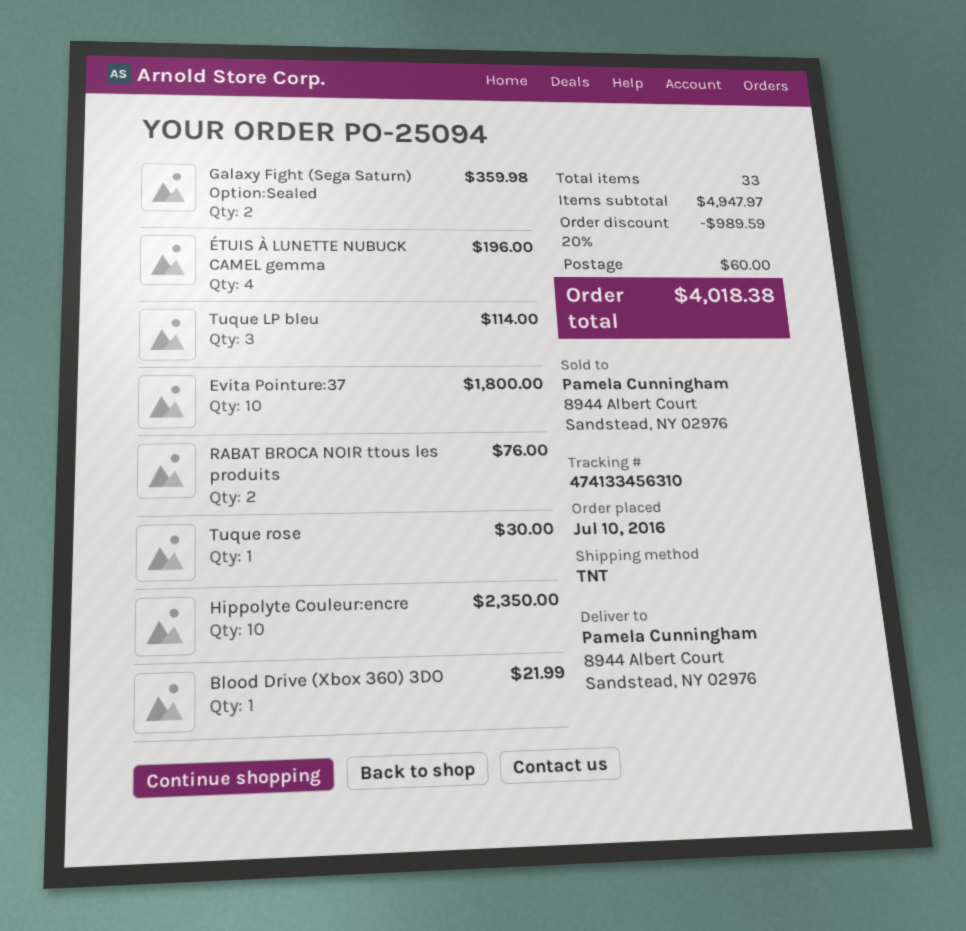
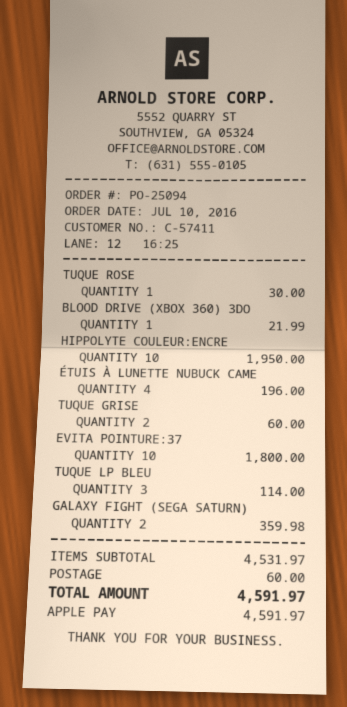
RABAT BROCA NOIR ttous les produits: 2 for 76.00 -> none
Hippolyte Couleur:encre: 10 for 2350.00 -> 10 for 1950.00
TUQUE GRISE: none -> 2 for 60.00
subtotal: 4947.97 -> 4531.97
discount: 20% = 989.59 -> none
total: 4018.38 -> 4591.97

